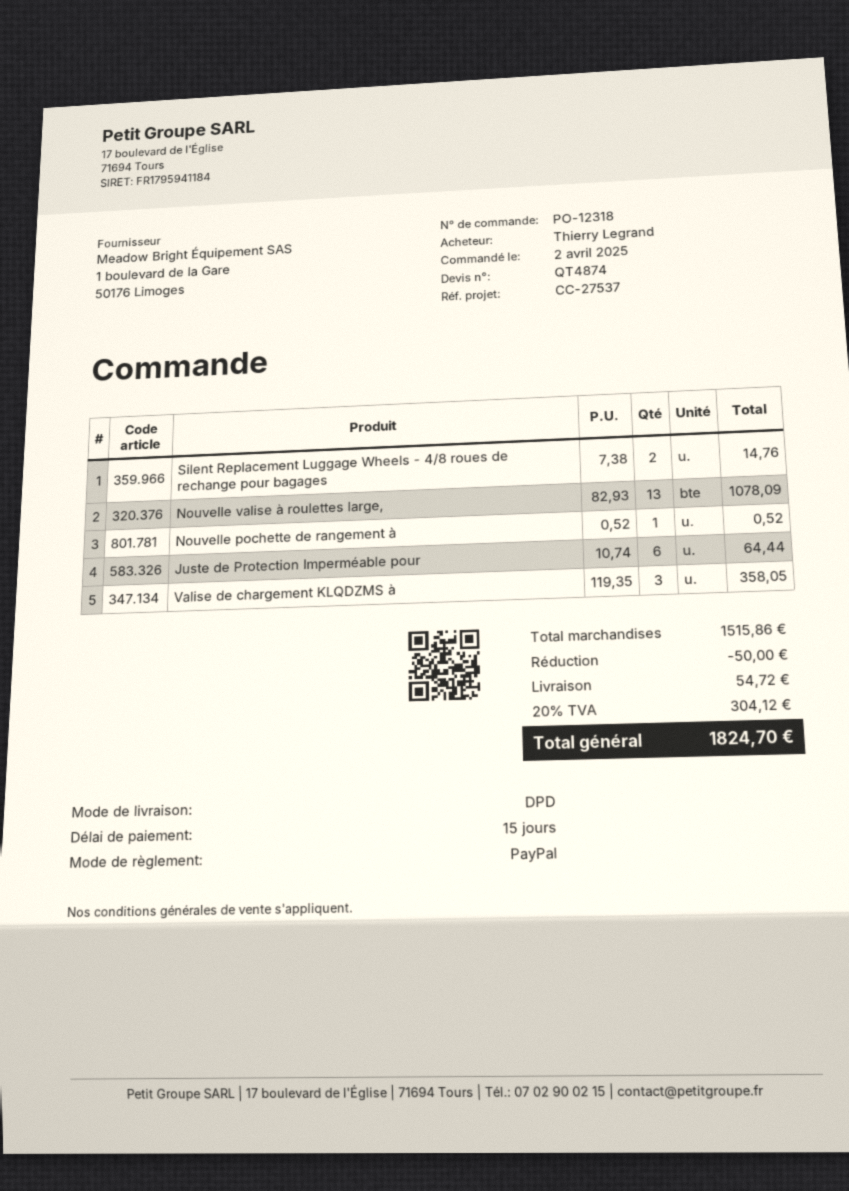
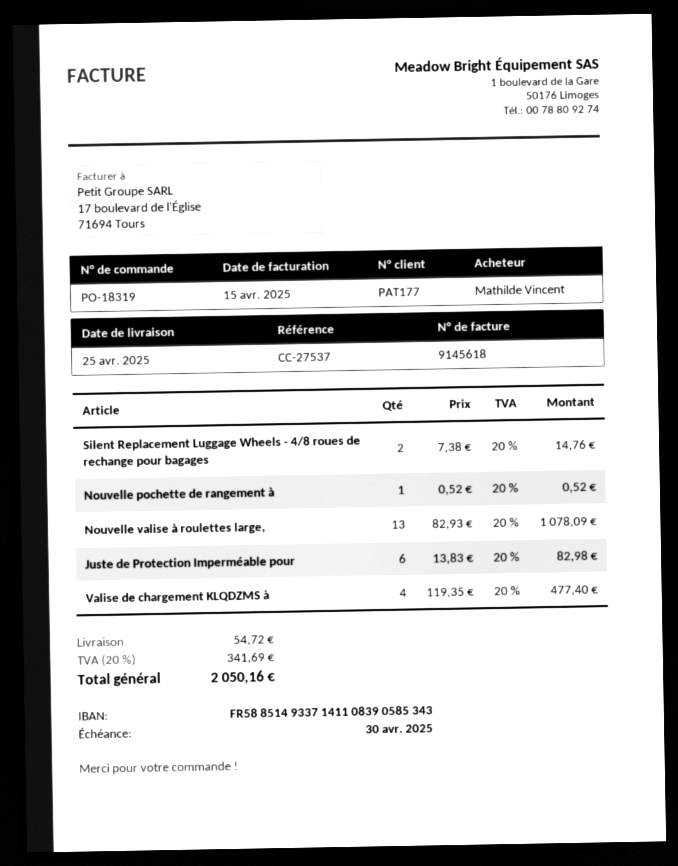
order number: PO-12318 -> PO-18319
ordered by: Thierry Legrand -> Mathilde Vincent
Juste de Protection Imperméable pour: 6 x 10.74 = 64.44 -> 6 x 13.83 = 82.98
Valise de chargement KLQDZMS à: 3 x 119.35 = 358.05 -> 4 x 119.35 = 477.40
discount: 50.00 -> none
tax: 20% = 304.12 -> 20% = 341.69
total: 1824.70 -> 2050.16

